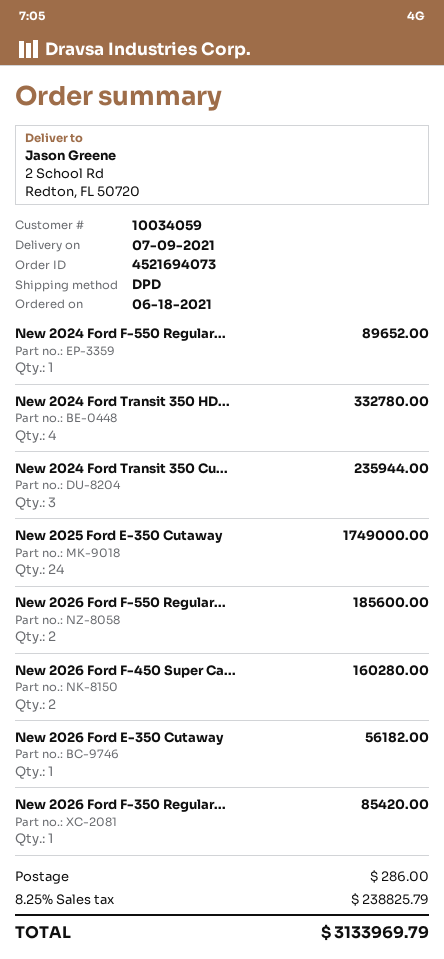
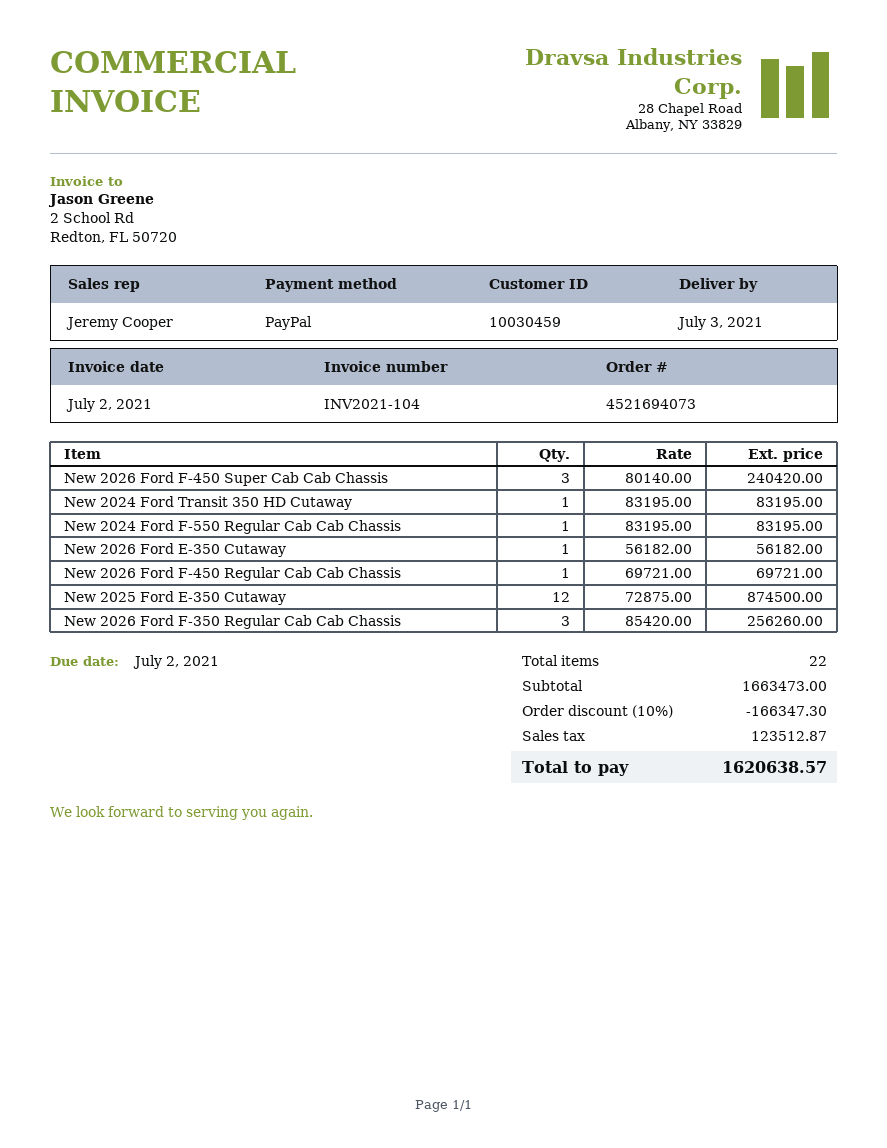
delivery date: 2021-07-09 -> 2021-07-03
customer number: 10034059 -> 10030459
New 2024 Ford F-550 Regular...: 1 for 89652.00 -> 1 for 83195.00
New 2024 Ford Transit 350 HD...: 4 for 332780.00 -> 1 for 83195.00
New 2024 Ford Transit 350 Cu...: 3 for 235944.00 -> none
New 2025 Ford E-350 Cutaway: 24 for 1749000.00 -> 12 for 874500.00
New 2026 Ford F-550 Regular...: 2 for 185600.00 -> none
New 2026 Ford F-450 Super Ca...: 2 for 160280.00 -> 3 for 240420.00
New 2026 Ford F-350 Regular...: 1 for 85420.00 -> 3 for 256260.00
New 2026 Ford F-450 Regular Cab Cab Chassis: none -> 1 for 69721.00
discount: none -> 10% = 166347.30
shipping: 286.00 -> none
tax: 238825.79 -> 123512.87
total: 3133969.79 -> 1620638.57

